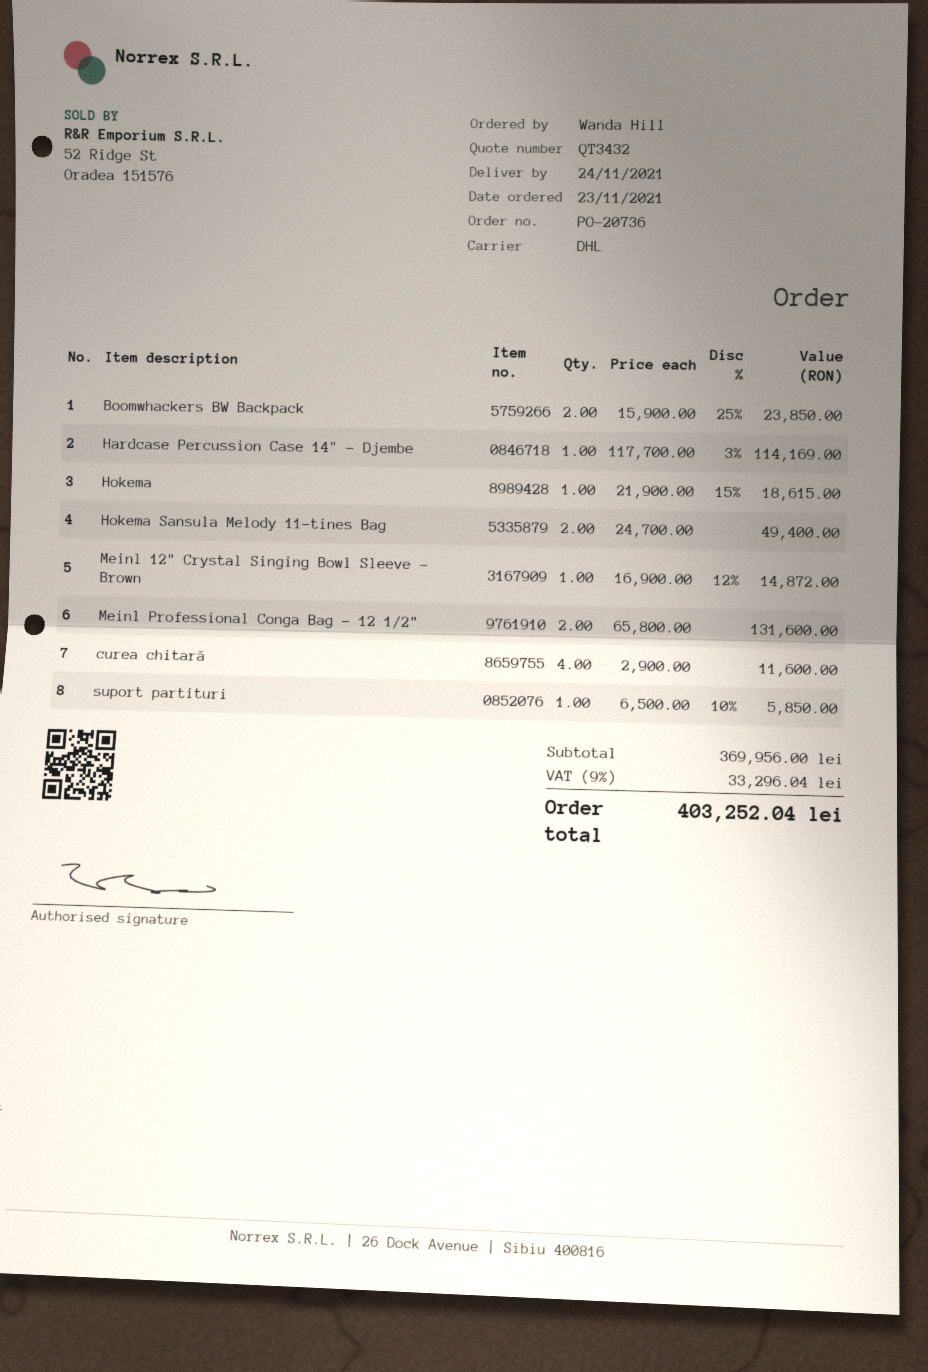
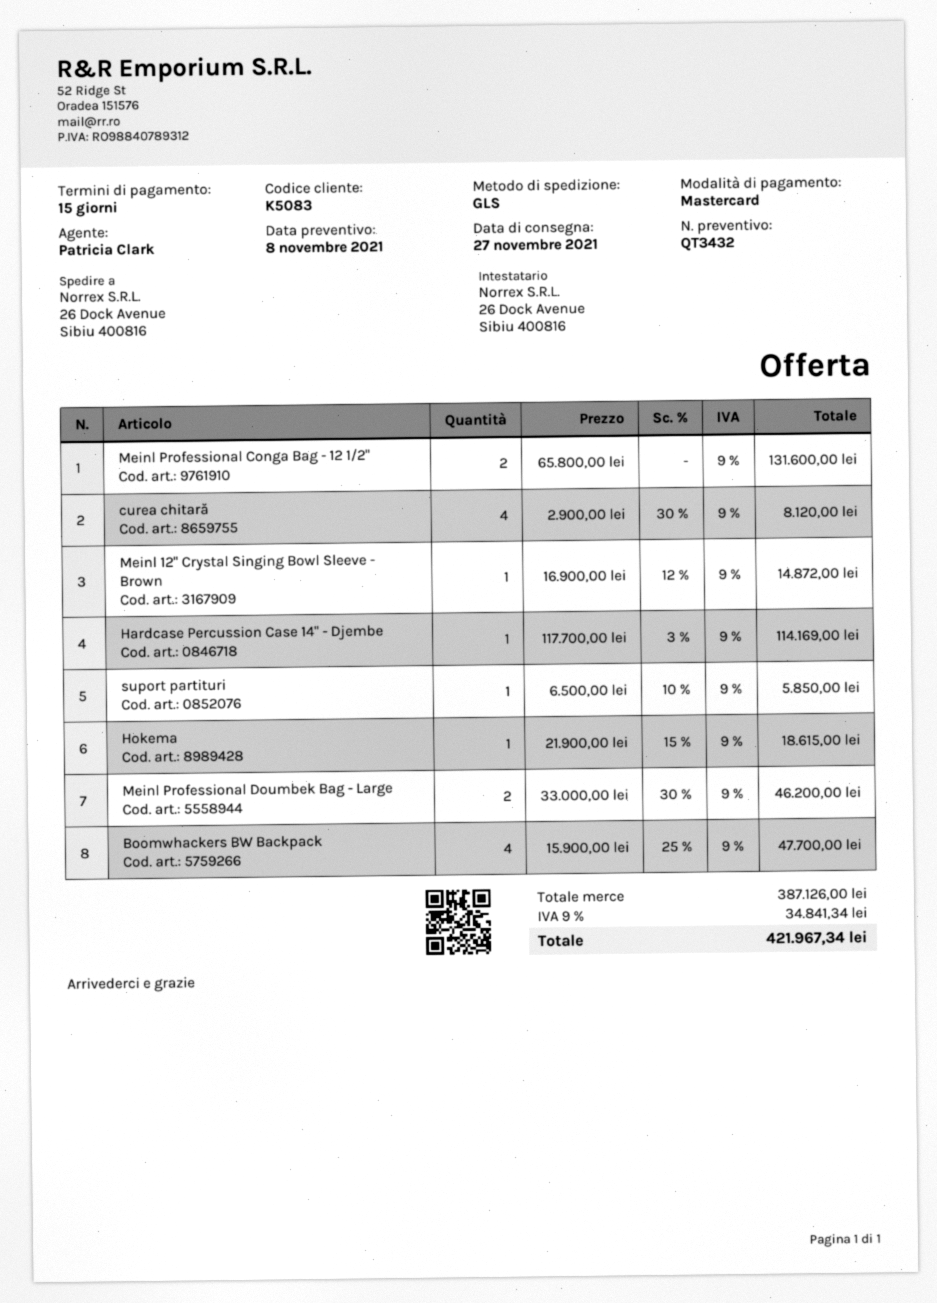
delivery date: 2021-11-24 -> 2021-11-27
shipping method: DHL -> GLS
Boomwhackers BW Backpack: 2 x 15900.00 - 25% = 23850.00 -> 4 x 15900.00 - 25% = 47700.00
Hokema Sansula Melody 11-tines Bag: 2 x 24700.00 = 49400.00 -> none
curea chitară: 4 x 2900.00 = 11600.00 -> 4 x 2900.00 - 30% = 8120.00
Meinl Professional Doumbek Bag - Large: none -> 2 x 33000.00 - 30% = 46200.00
subtotal: 369956.00 -> 387126.00
tax: 9% = 33296.04 -> 9% = 34841.34
total: 403252.04 -> 421967.34

